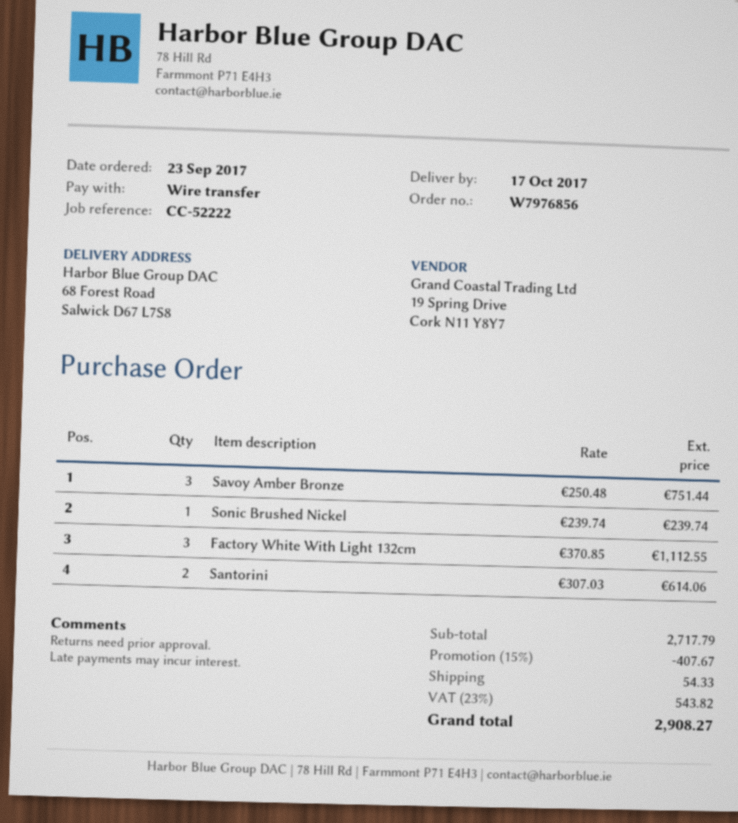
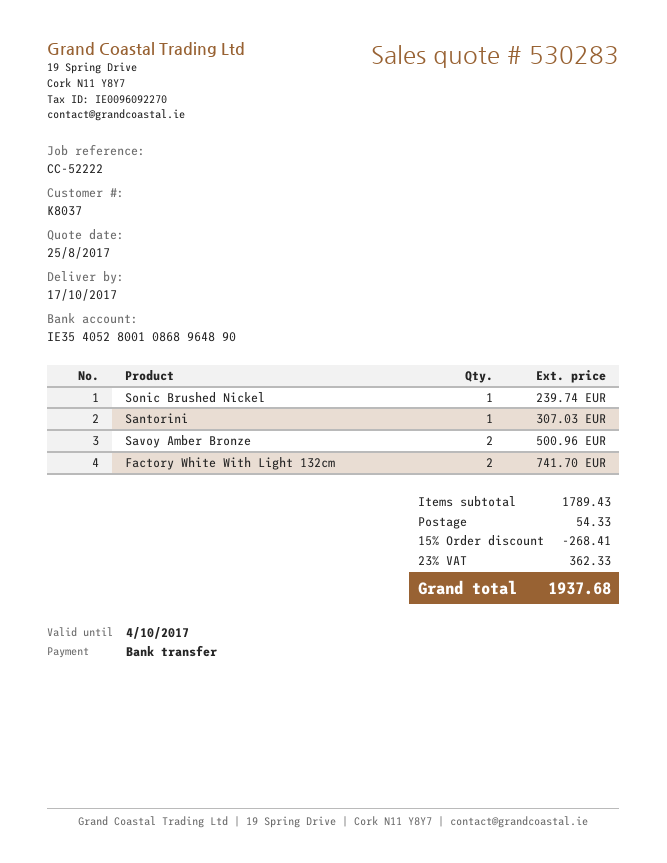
Savoy Amber Bronze: 3 for 751.44 -> 2 for 500.96
Factory White With Light 132cm: 3 for 1112.55 -> 2 for 741.70
Santorini: 2 for 614.06 -> 1 for 307.03
subtotal: 2717.79 -> 1789.43
discount: 15% = 407.67 -> 15% = 268.41
tax: 23% = 543.82 -> 23% = 362.33
total: 2908.27 -> 1937.68

